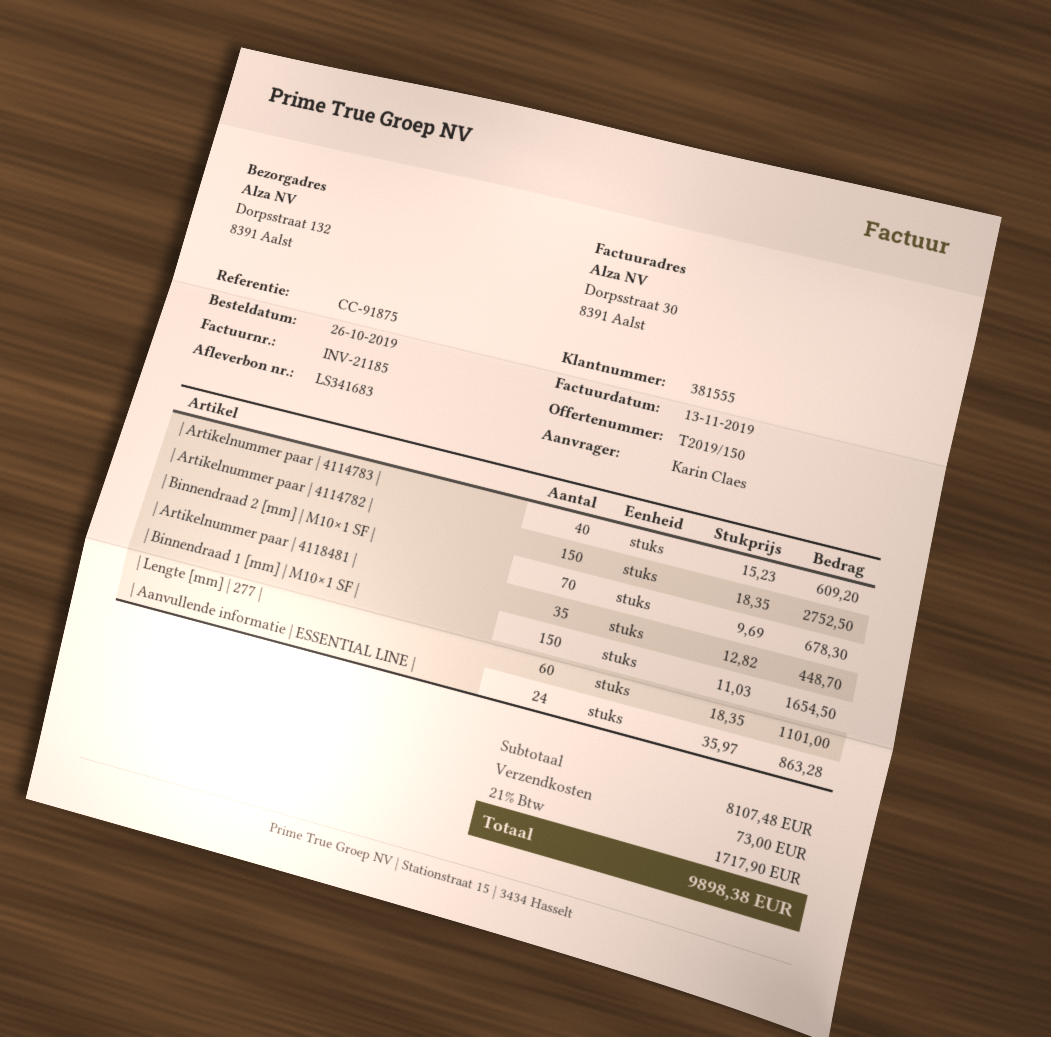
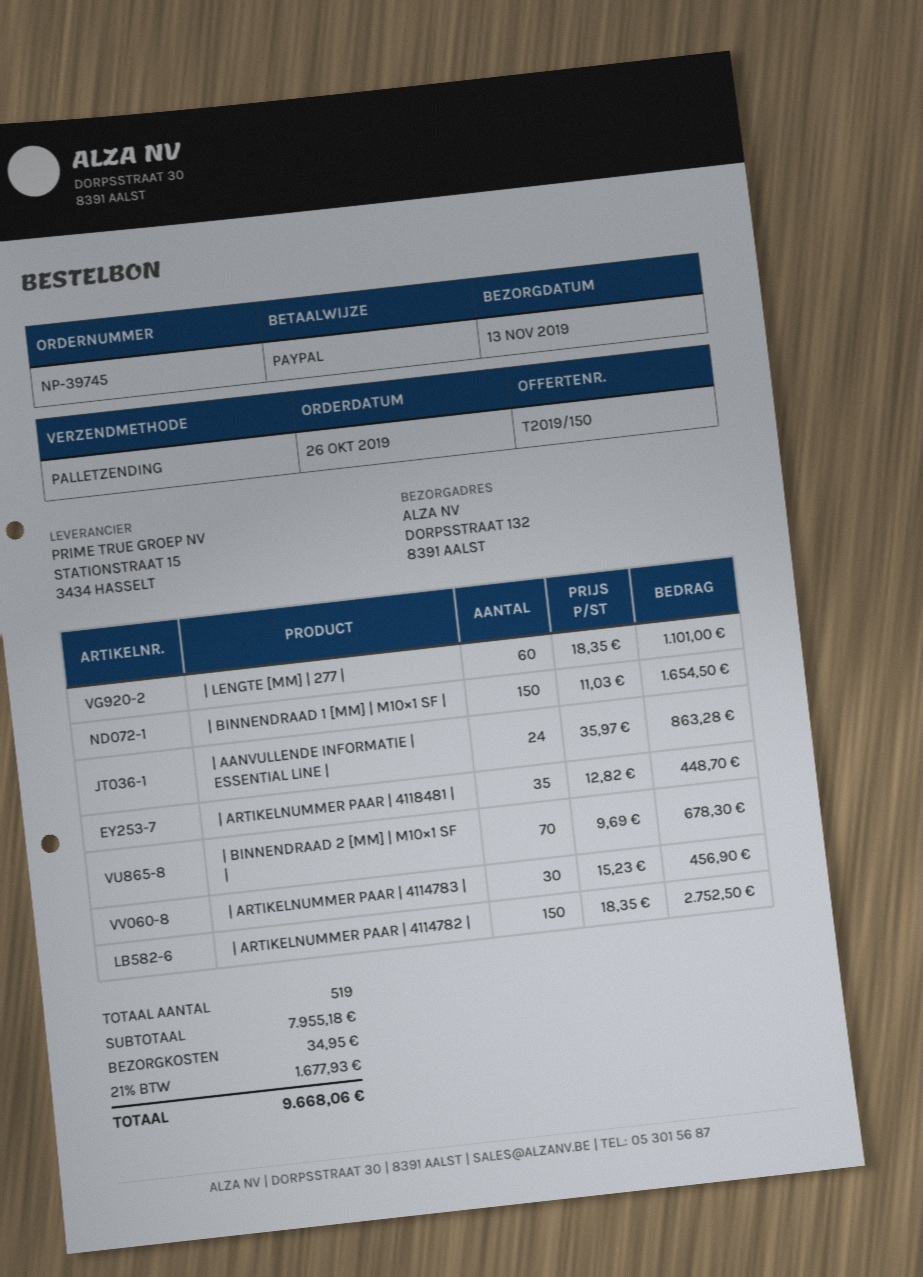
| Artikelnummer paar | 4114783 |: 40 x 15.23 = 609.20 -> 30 x 15.23 = 456.90
subtotal: 8107.48 -> 7955.18
shipping: 73.00 -> 34.95
tax: 21% = 1717.90 -> 21% = 1677.93
total: 9898.38 -> 9668.06

